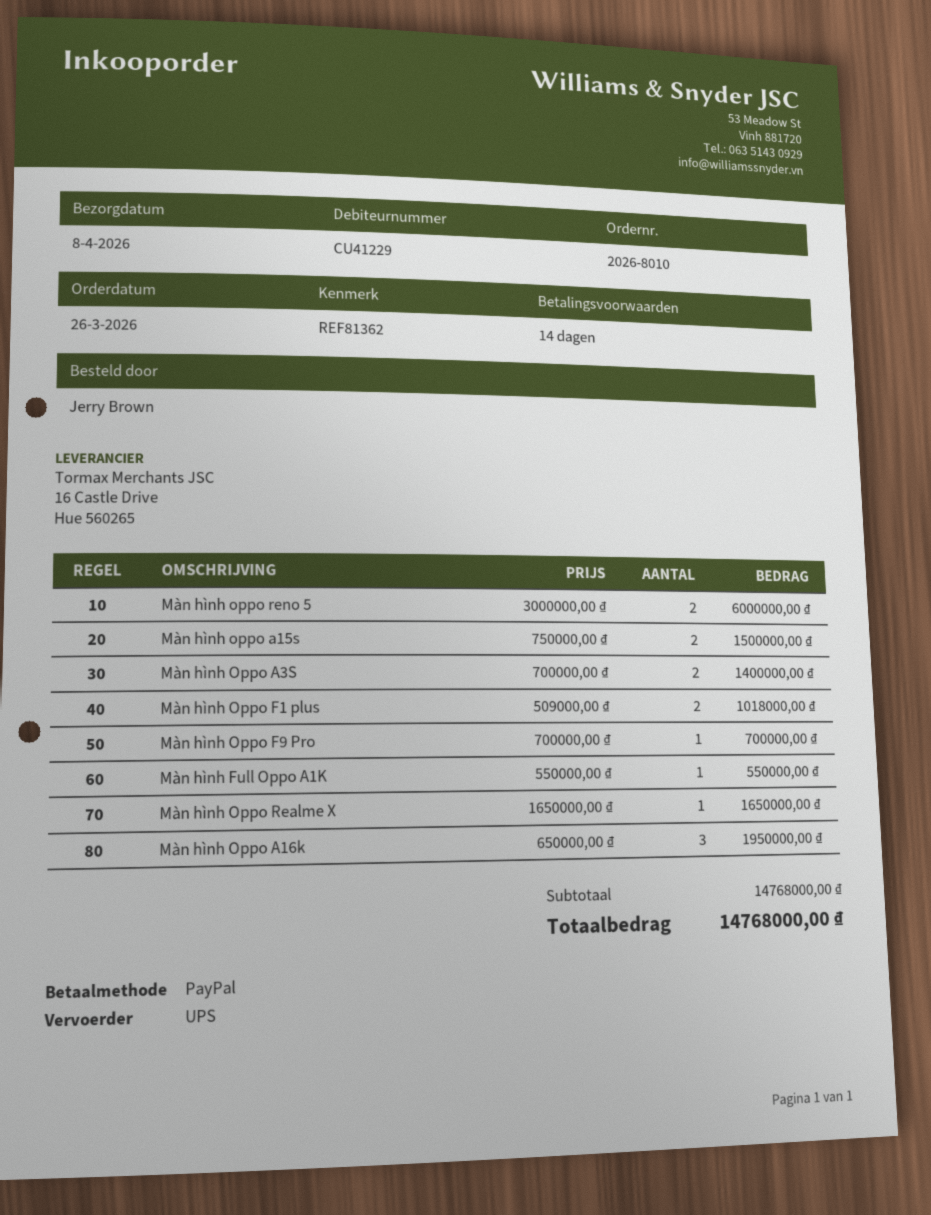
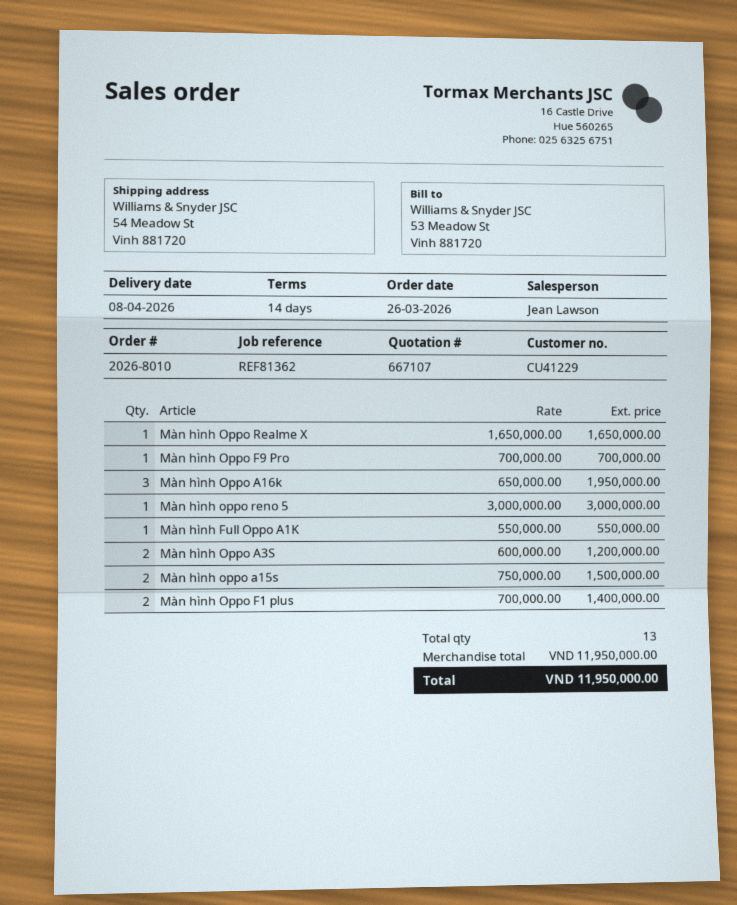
Màn hình oppo reno 5: 2 x 3000000.00 = 6000000.00 -> 1 x 3000000.00 = 3000000.00
Màn hình Oppo A3S: 2 x 700000.00 = 1400000.00 -> 2 x 600000.00 = 1200000.00
Màn hình Oppo F1 plus: 2 x 509000.00 = 1018000.00 -> 2 x 700000.00 = 1400000.00
subtotal: 14768000.00 -> 11950000.00
total: 14768000.00 -> 11950000.00

